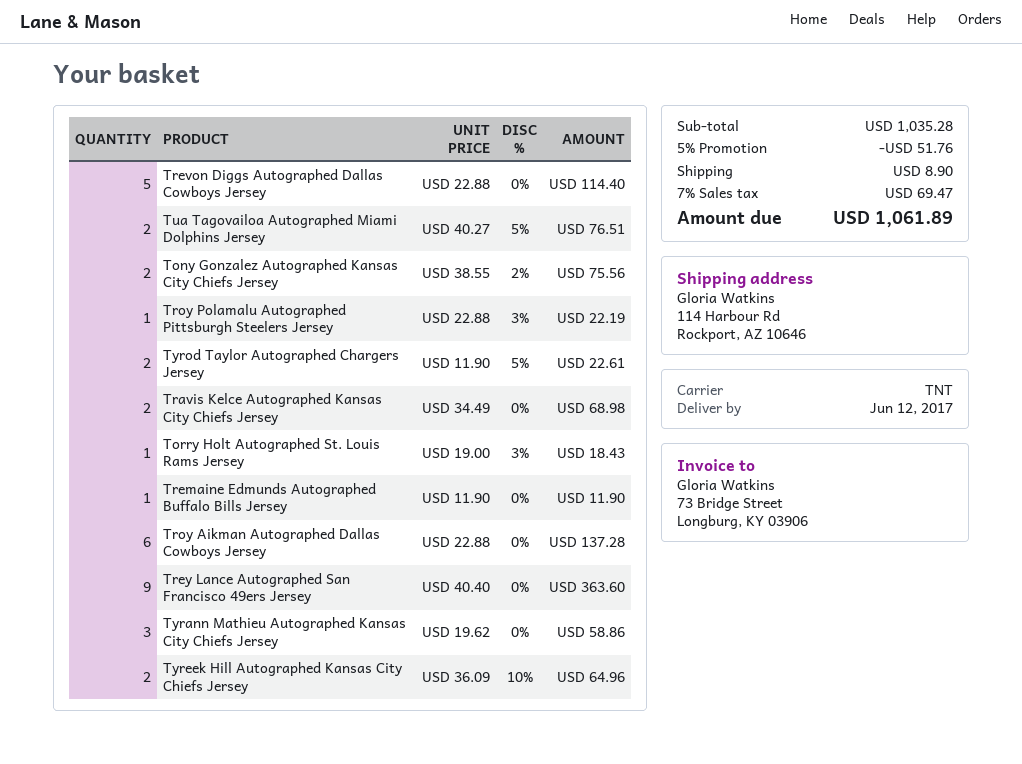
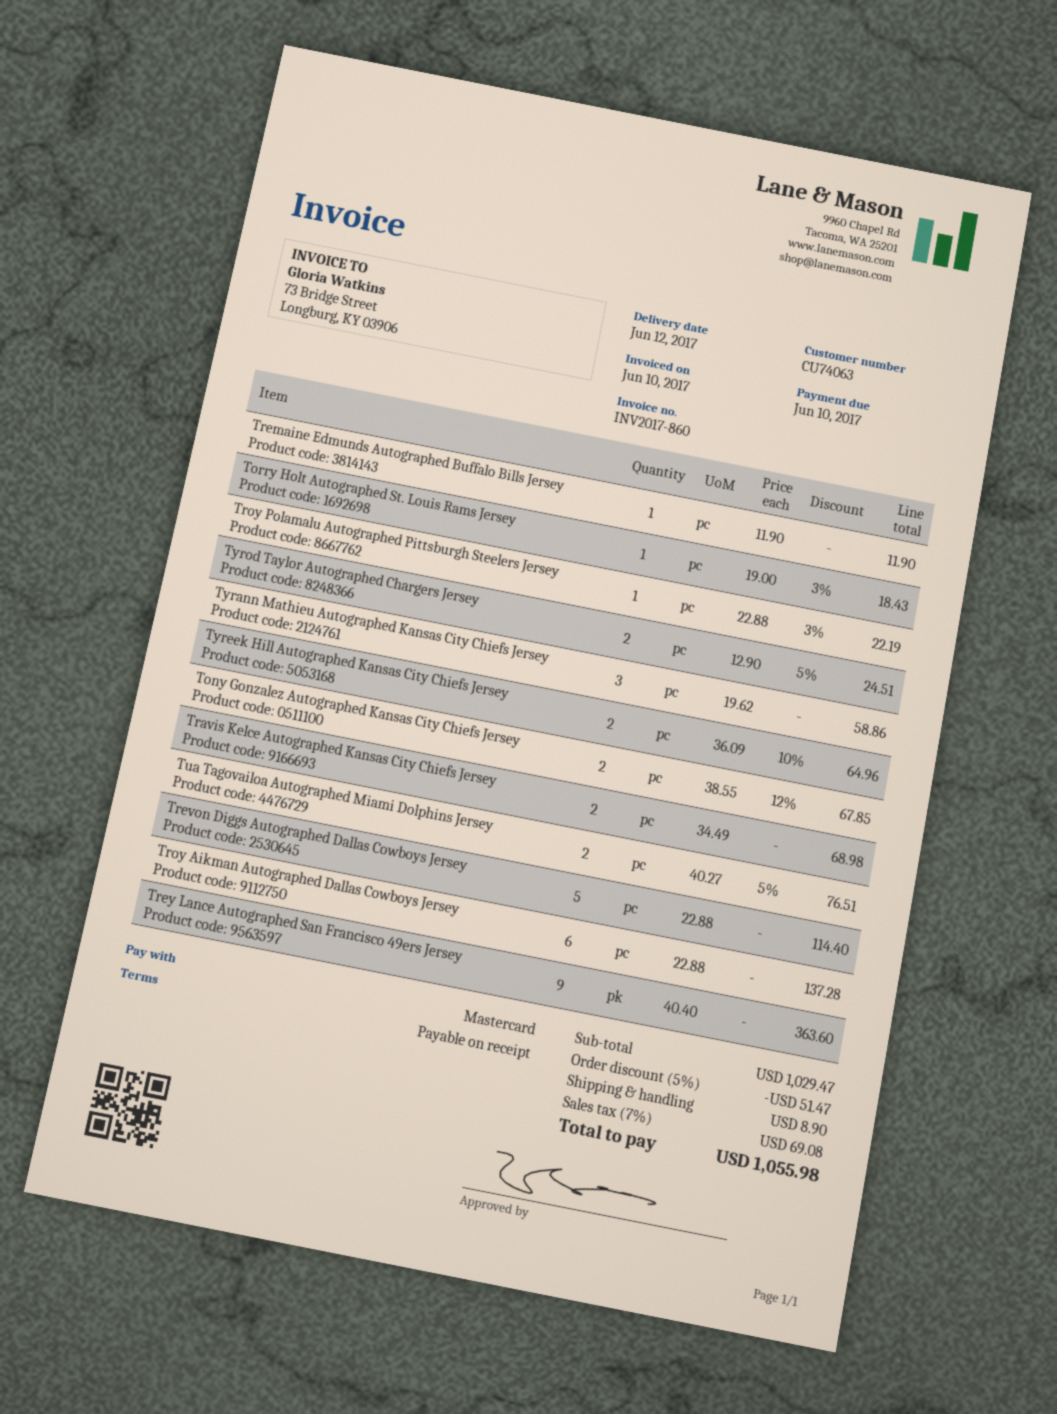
Tony Gonzalez Autographed Kansas City Chiefs Jersey: 2 x 38.55 - 2% = 75.56 -> 2 x 38.55 - 12% = 67.85
Tyrod Taylor Autographed Chargers Jersey: 2 x 11.90 - 5% = 22.61 -> 2 x 12.90 - 5% = 24.51
subtotal: 1035.28 -> 1029.47
discount: 5% = 51.76 -> 5% = 51.47
tax: 7% = 69.47 -> 7% = 69.08
total: 1061.89 -> 1055.98

